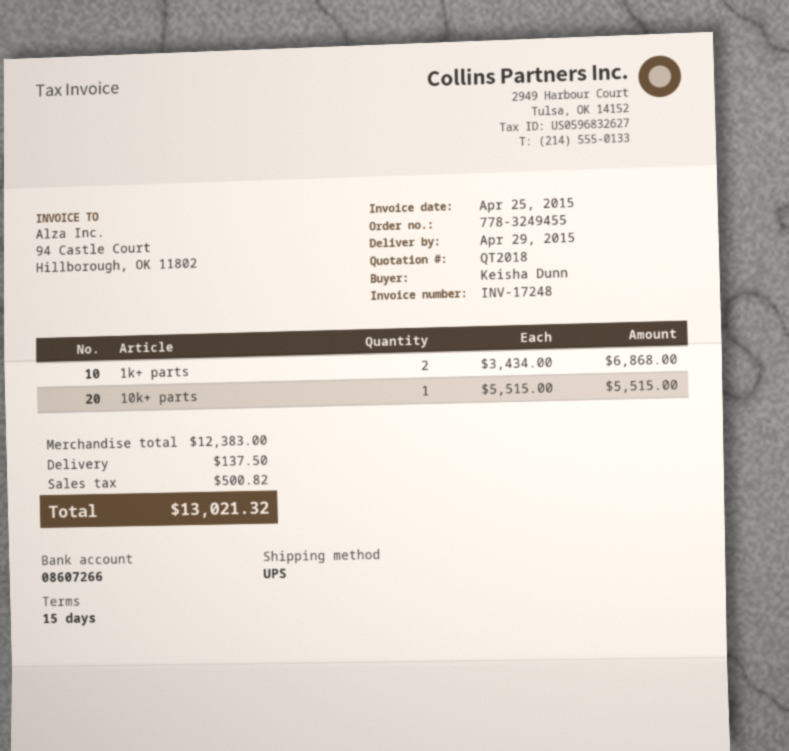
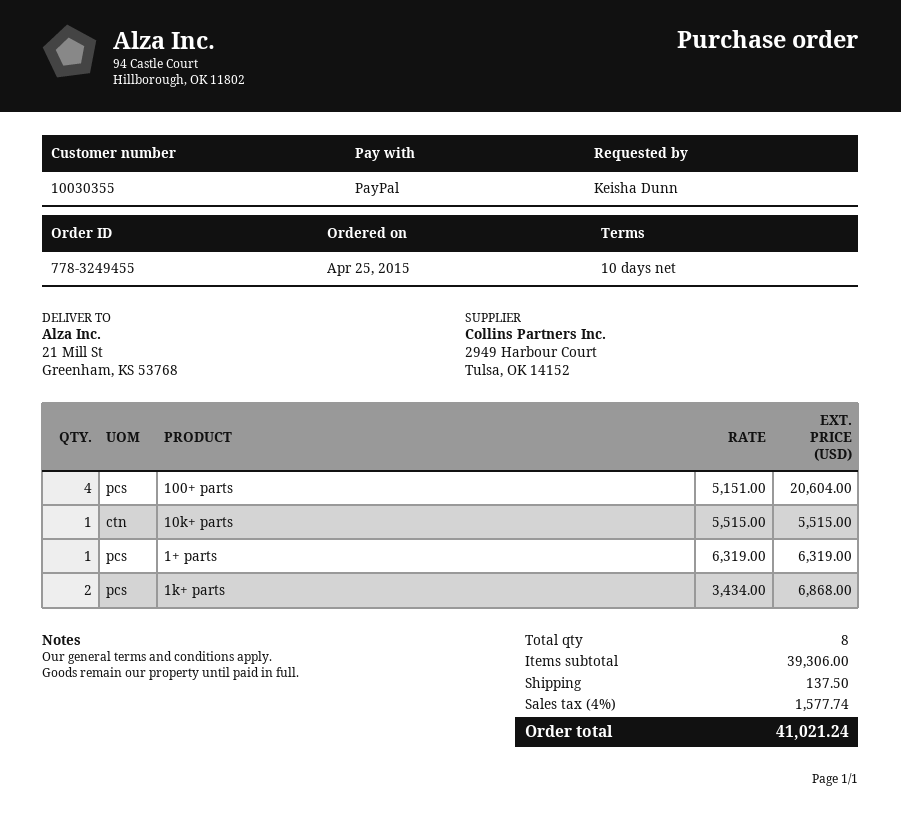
payment terms: 15 days -> 10 days
100+ parts: none -> 4 x 5151.00 = 20604.00
1+ parts: none -> 1 x 6319.00 = 6319.00
subtotal: 12383.00 -> 39306.00
tax: 500.82 -> 1577.74
total: 13021.32 -> 41021.24

